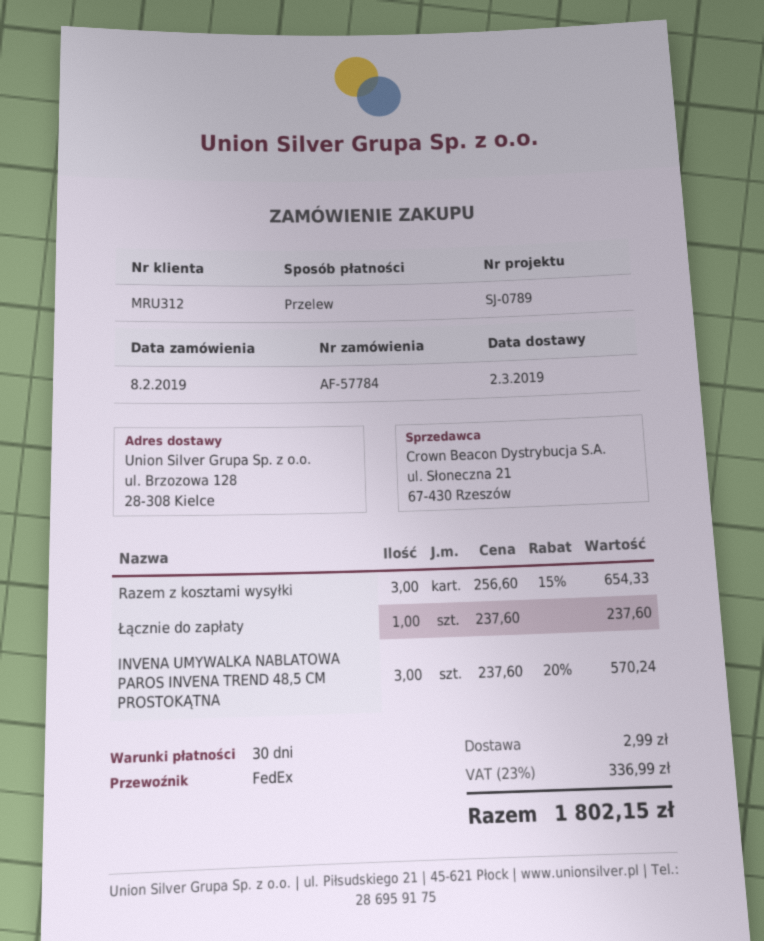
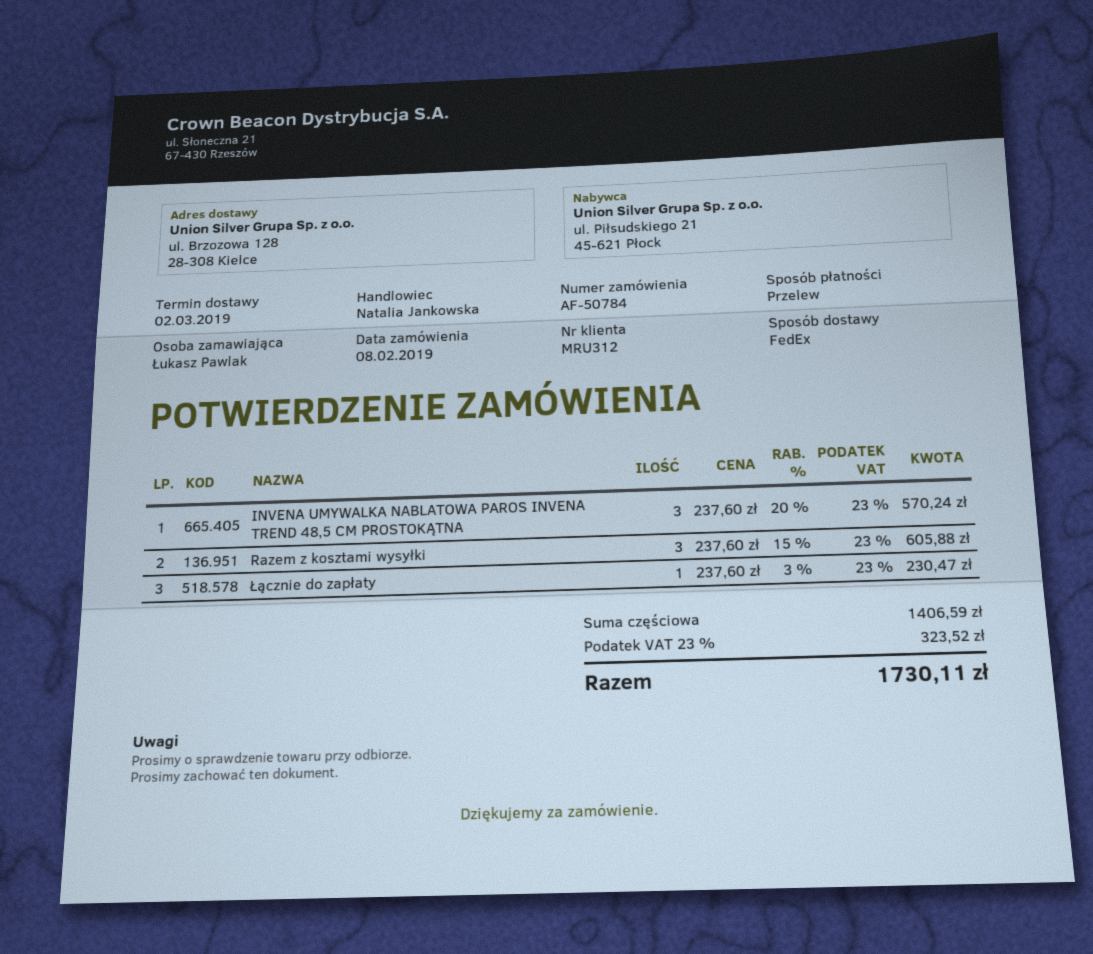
order number: AF-57784 -> AF-50784
Razem z kosztami wysyłki: 3 x 256.60 - 15% = 654.33 -> 3 x 237.60 - 15% = 605.88
Łącznie do zapłaty: 1 x 237.60 = 237.60 -> 1 x 237.60 - 3% = 230.47
shipping: 2.99 -> none
tax: 23% = 336.99 -> 23% = 323.52
total: 1802.15 -> 1730.11

